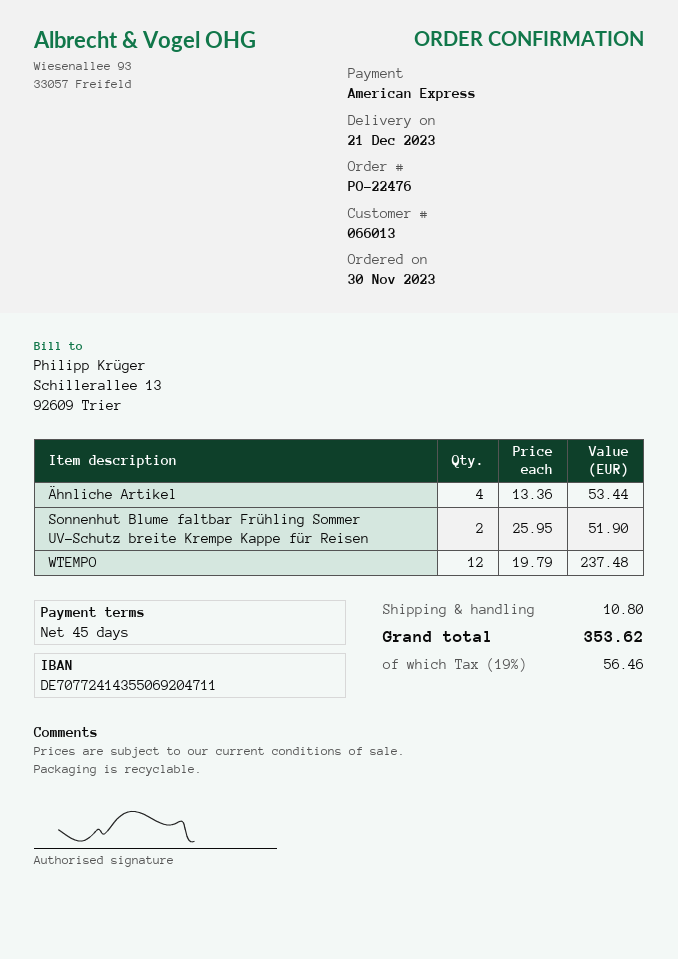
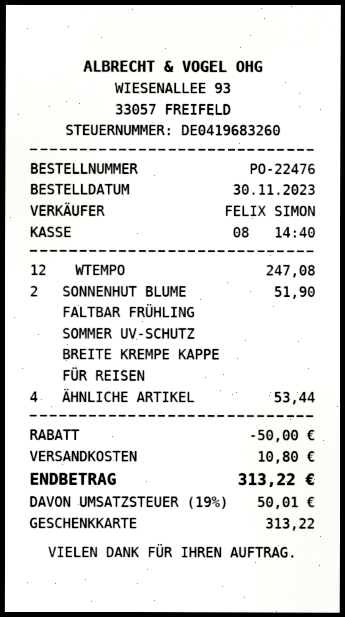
payment method: American Express -> gift card
WTEMPO: 12 for 237.48 -> 12 for 247.08
discount: none -> 50.00
tax: 19% = 56.46 -> 19% = 50.01
total: 353.62 -> 313.22

